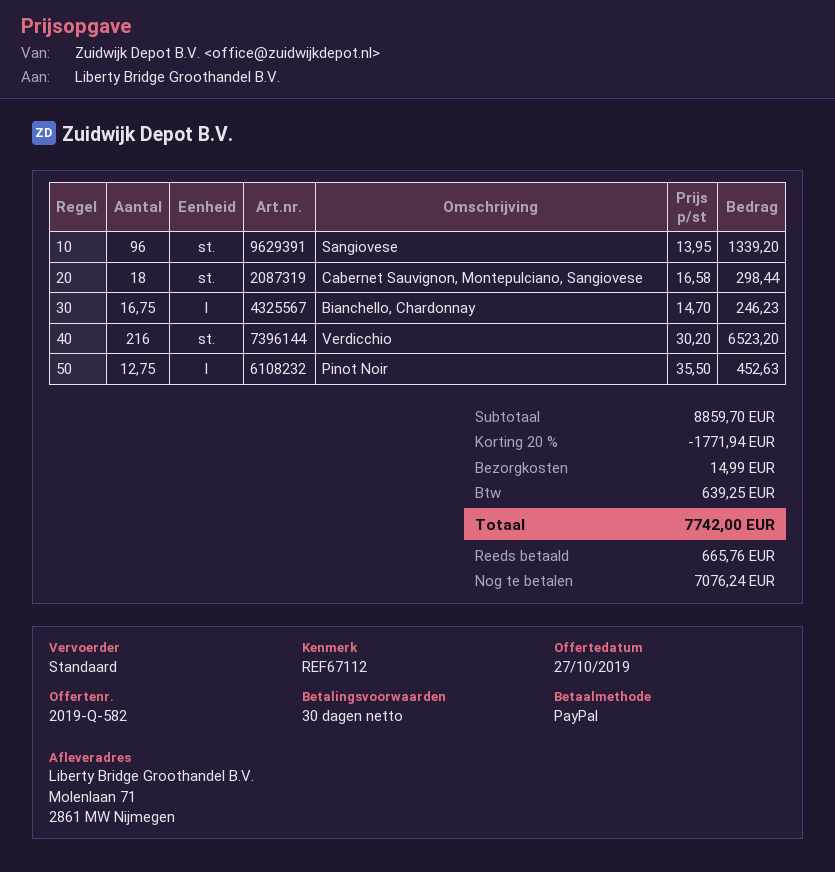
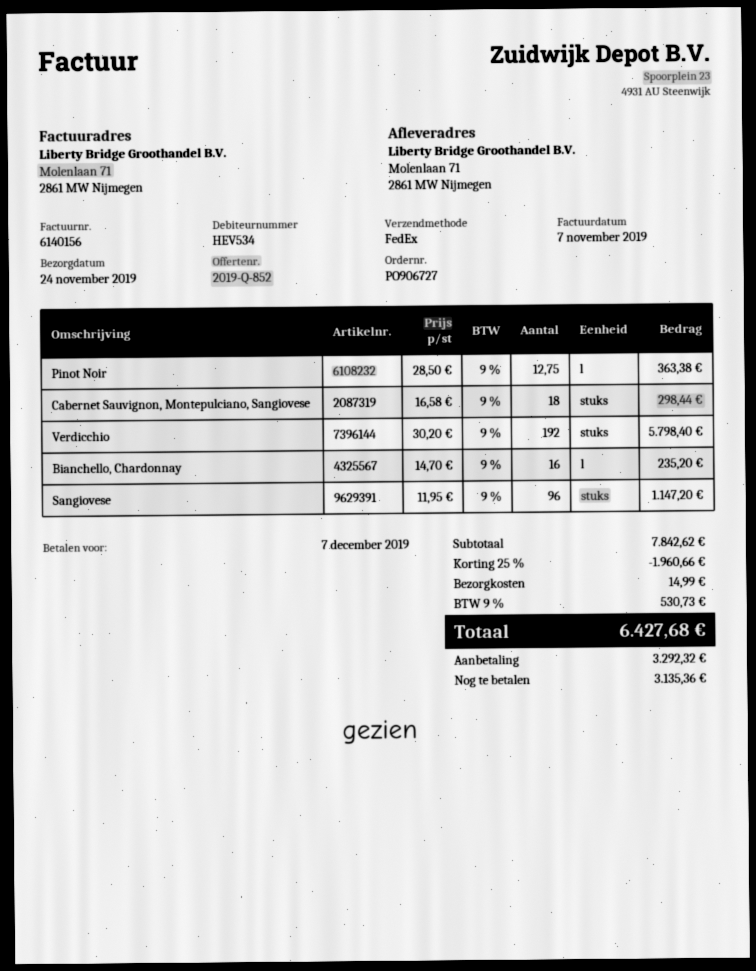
quote number: 2019-Q-582 -> 2019-Q-852
shipping method: standard -> FedEx
Sangiovese: 96 x 13.95 = 1339.20 -> 96 x 11.95 = 1147.20
Bianchello, Chardonnay: 16.75 x 14.70 = 246.23 -> 16 x 14.70 = 235.20
Verdicchio: 216 x 30.20 = 6523.20 -> 192 x 30.20 = 5798.40
Pinot Noir: 12.75 x 35.50 = 452.63 -> 12.75 x 28.50 = 363.38
subtotal: 8859.70 -> 7842.62
discount: 20% = 1771.94 -> 25% = 1960.66
tax: 639.25 -> 530.73
total: 7742.00 -> 6427.68
deposit: 665.76 -> 3292.32
balance: 7076.24 -> 3135.36

